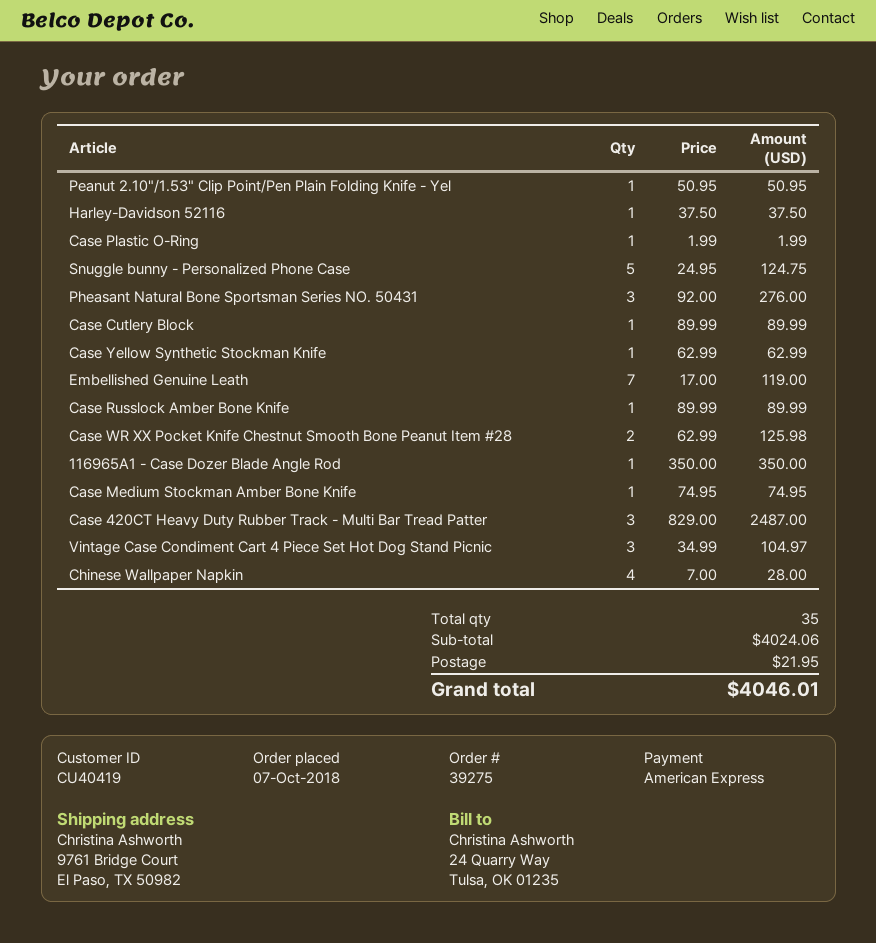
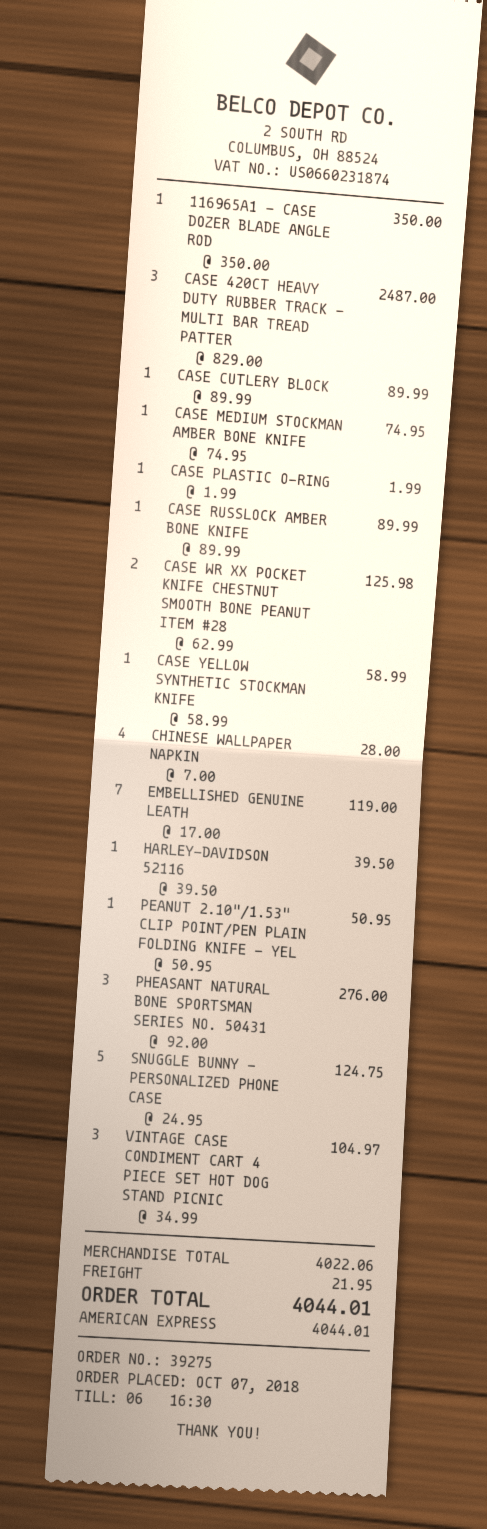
Harley-Davidson 52116: 1 x 37.50 = 37.50 -> 1 x 39.50 = 39.50
Case Yellow Synthetic Stockman Knife: 1 x 62.99 = 62.99 -> 1 x 58.99 = 58.99
subtotal: 4024.06 -> 4022.06
total: 4046.01 -> 4044.01

